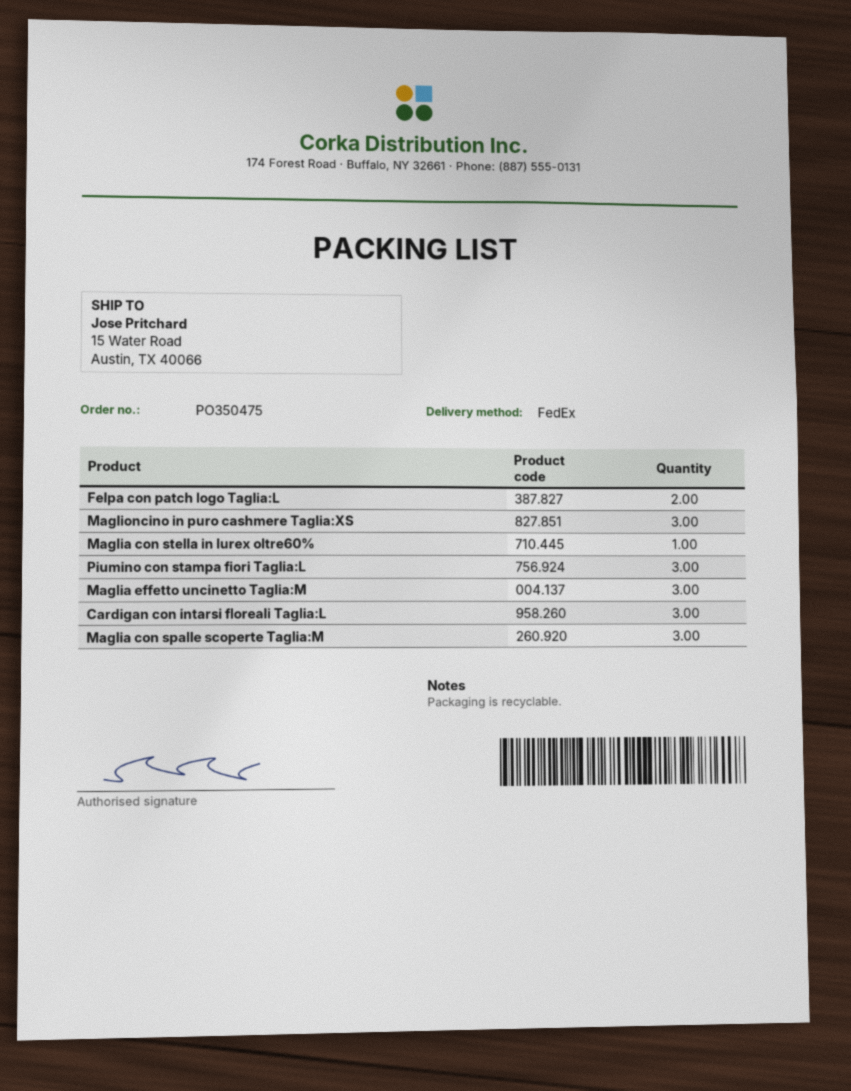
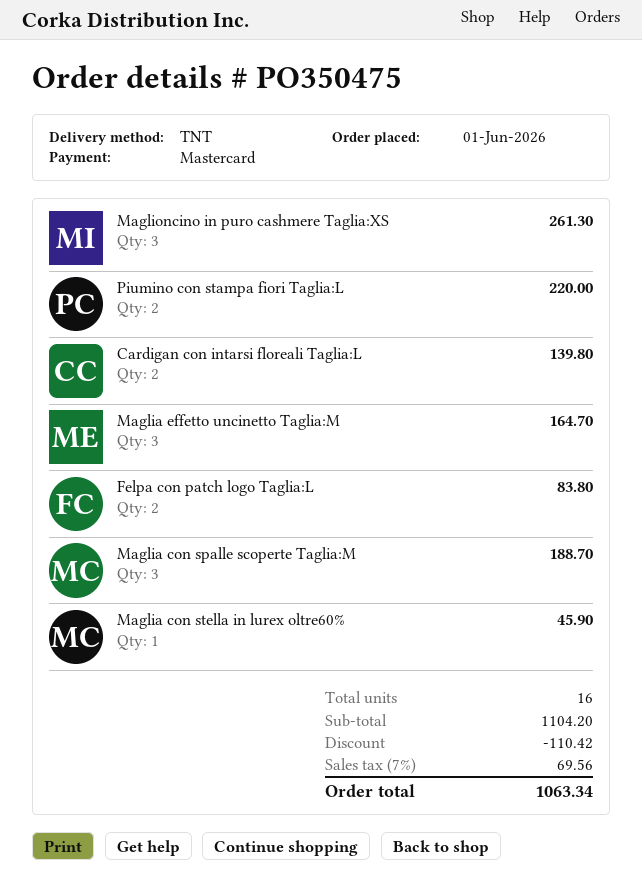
shipping method: FedEx -> TNT
Piumino con stampa fiori Taglia:L: 3 -> 2
Cardigan con intarsi floreali Taglia:L: 3 -> 2

